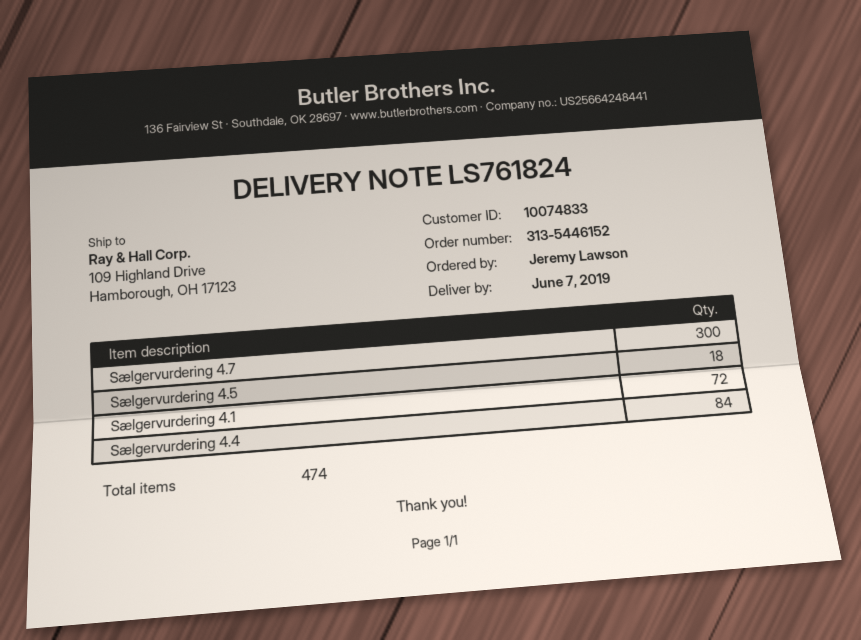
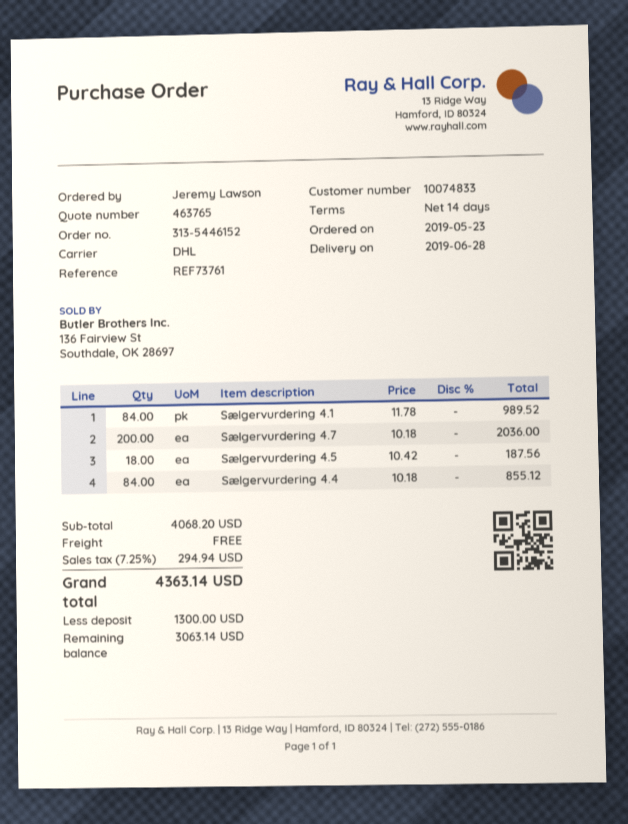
delivery date: 2019-06-07 -> 2019-06-28
Sælgervurdering 4.7: 300 -> 200
Sælgervurdering 4.1: 72 -> 84

